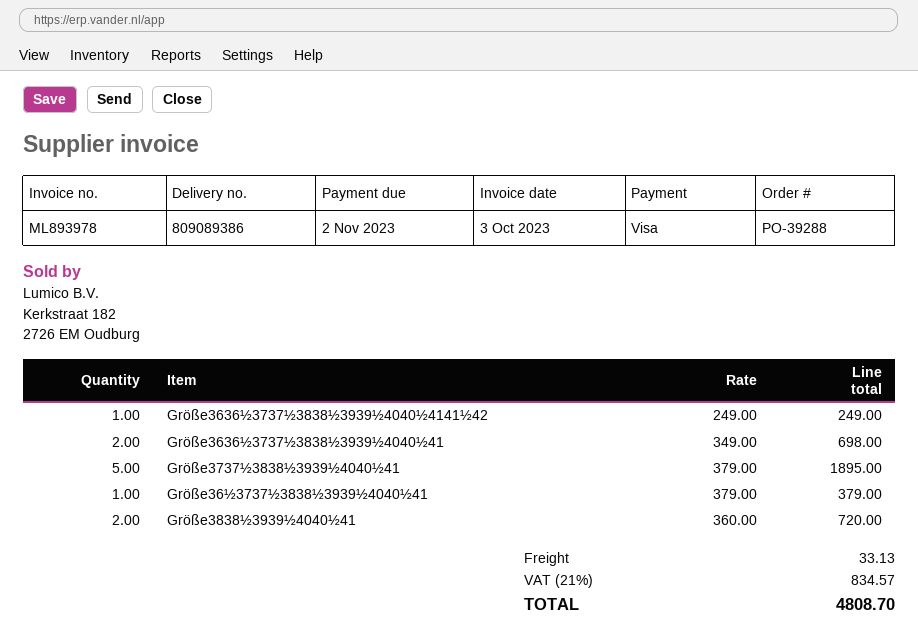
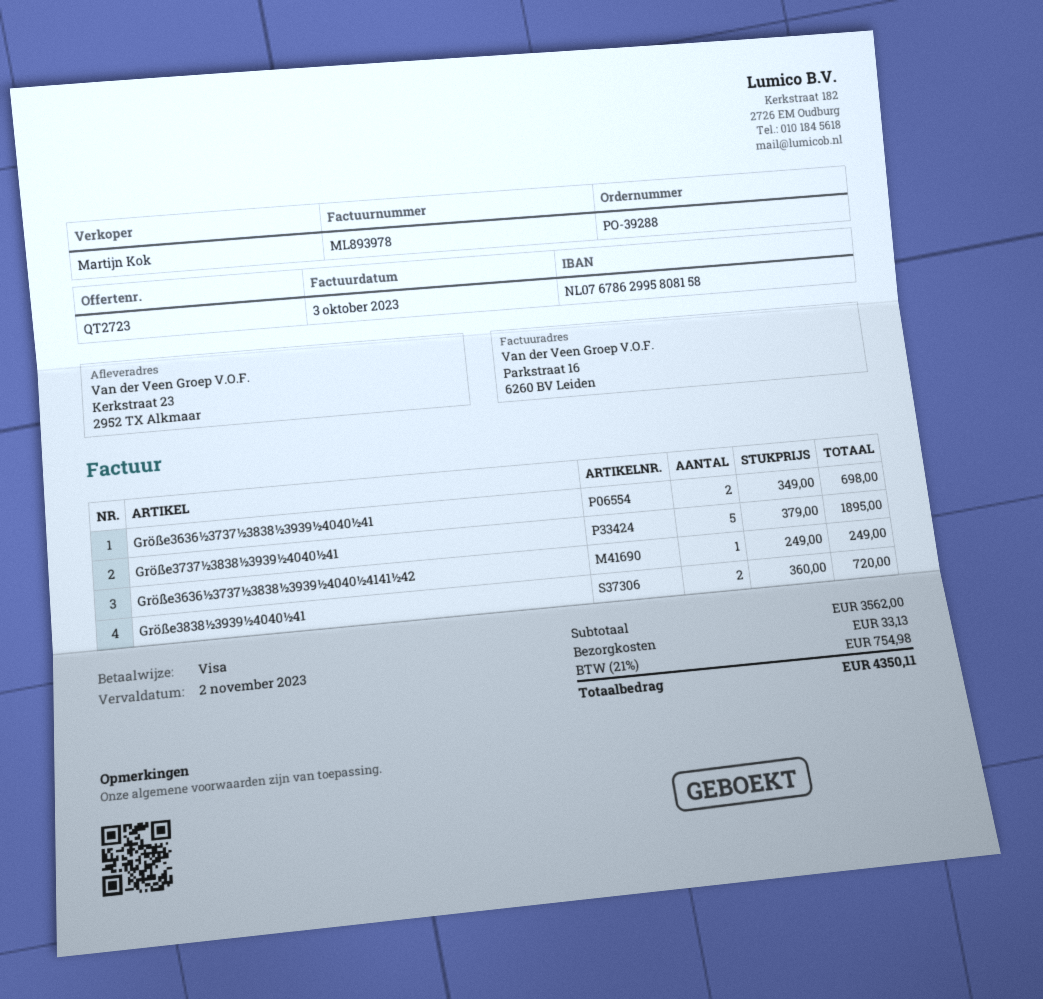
Größe36½3737½3838½3939½4040½41: 1 x 379.00 = 379.00 -> none
tax: 21% = 834.57 -> 21% = 754.98
total: 4808.70 -> 4350.11

